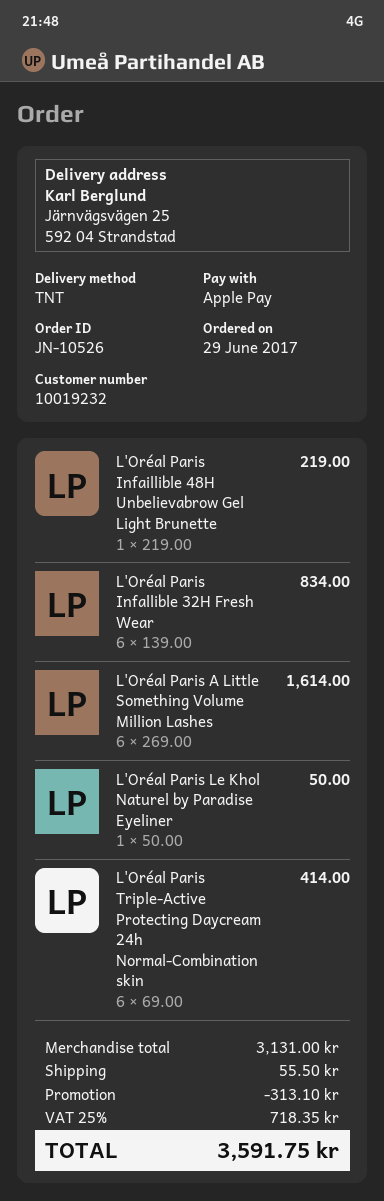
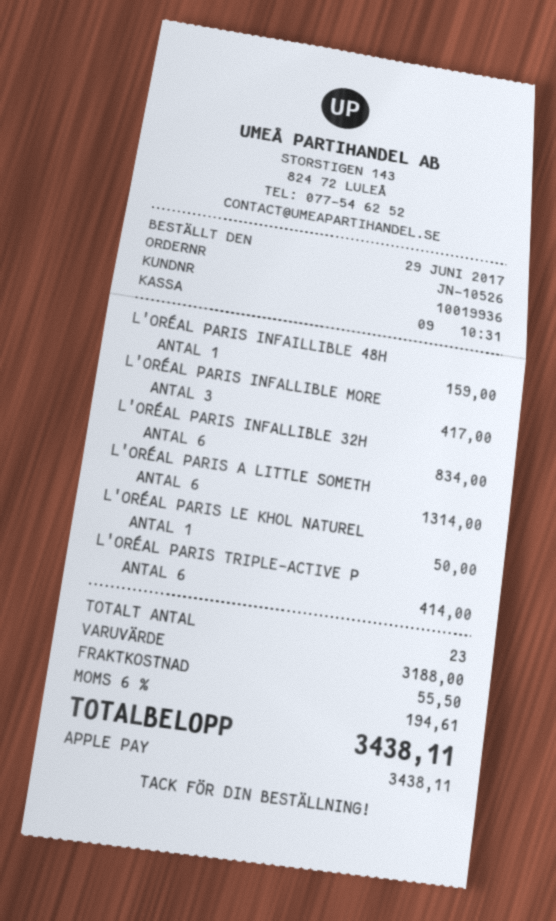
customer number: 10019232 -> 10019936
L'Oréal Paris Infaillible 48H Unbelievabrow Gel Light Brunette: 1 for 219.00 -> 1 for 159.00
L'Oréal Paris A Little Something Volume Million Lashes: 6 for 1614.00 -> 6 for 1314.00
L'ORÉAL PARIS INFALLIBLE MORE: none -> 3 for 417.00
subtotal: 3131.00 -> 3188.00
discount: 313.10 -> none
tax: 25% = 718.35 -> 6% = 194.61
total: 3591.75 -> 3438.11

